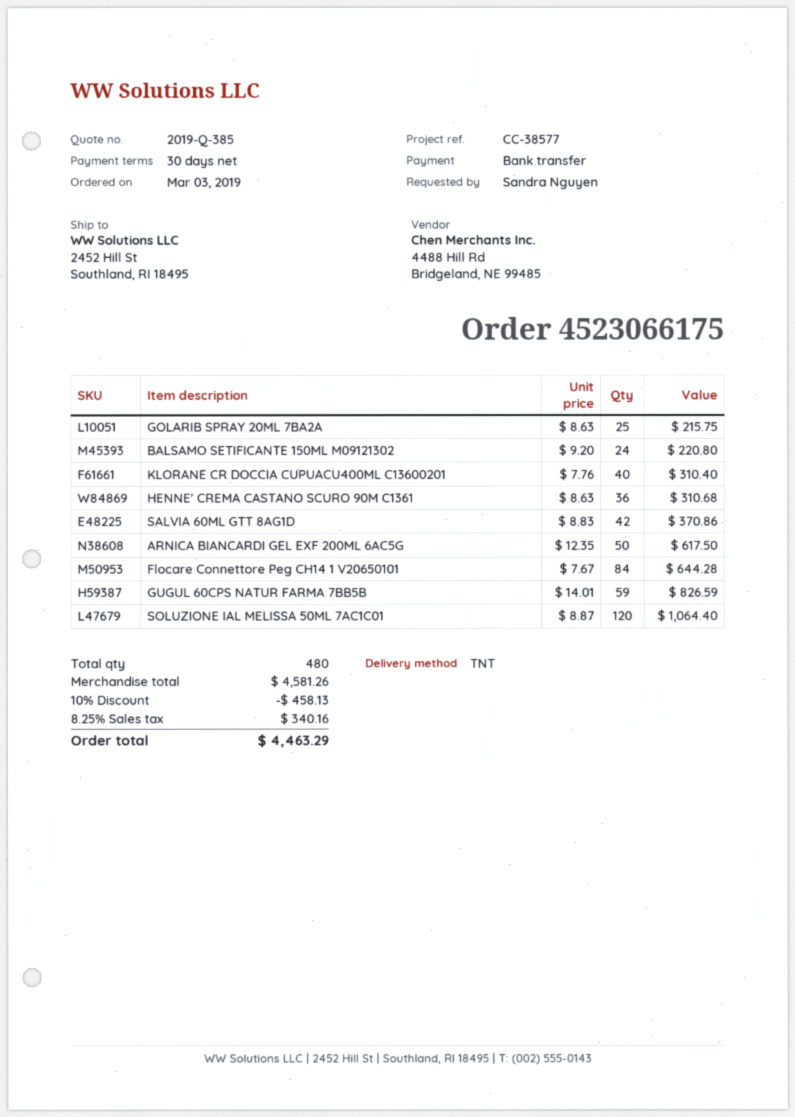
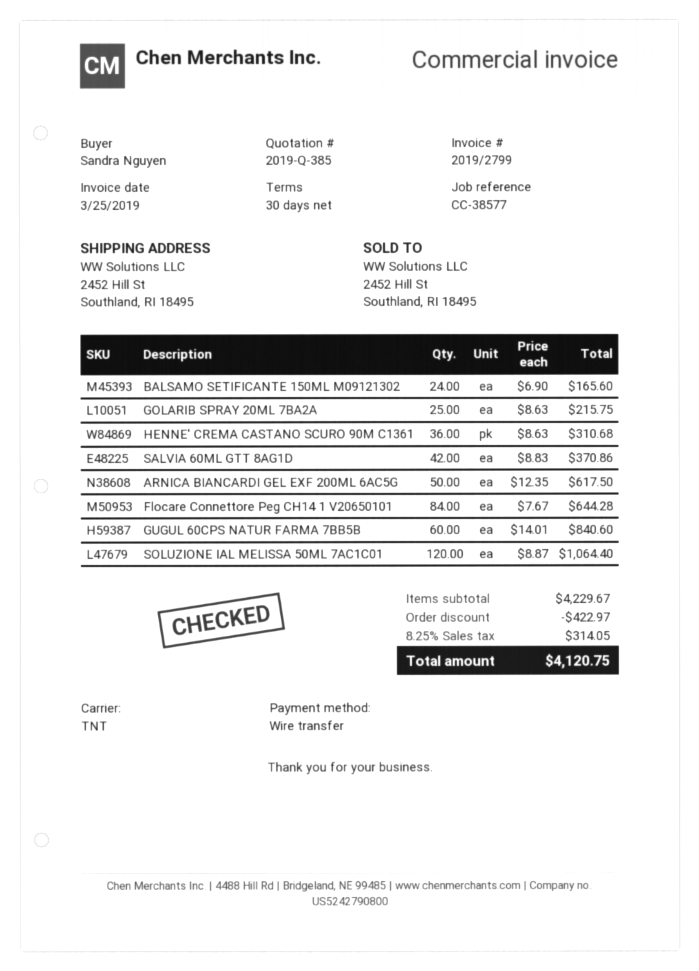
BALSAMO SETIFICANTE 150ML M09121302: 24 x 9.20 = 220.80 -> 24 x 6.90 = 165.60
KLORANE CR DOCCIA CUPUACU400ML C13600201: 40 x 7.76 = 310.40 -> none
GUGUL 60CPS NATUR FARMA 7BB5B: 59 x 14.01 = 826.59 -> 60 x 14.01 = 840.60
subtotal: 4581.26 -> 4229.67
discount: 458.13 -> 422.97
tax: 8.25% = 340.16 -> 8.25% = 314.05
total: 4463.29 -> 4120.75

